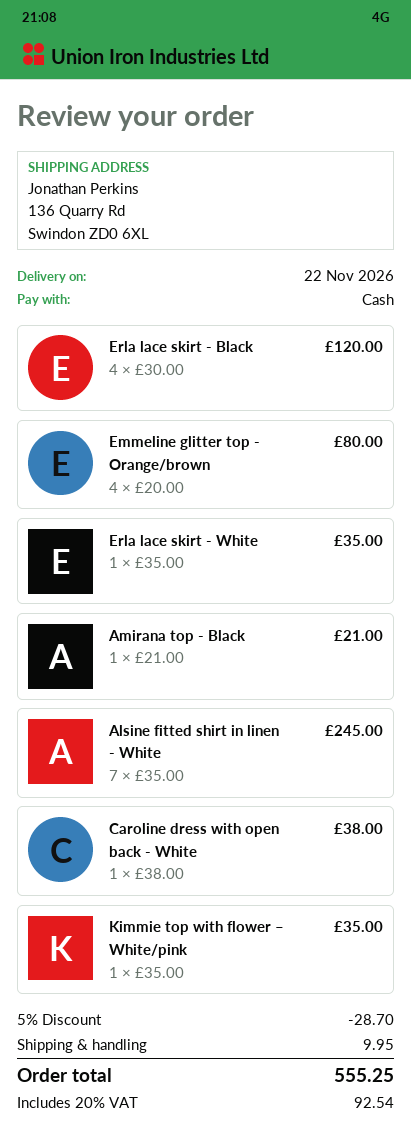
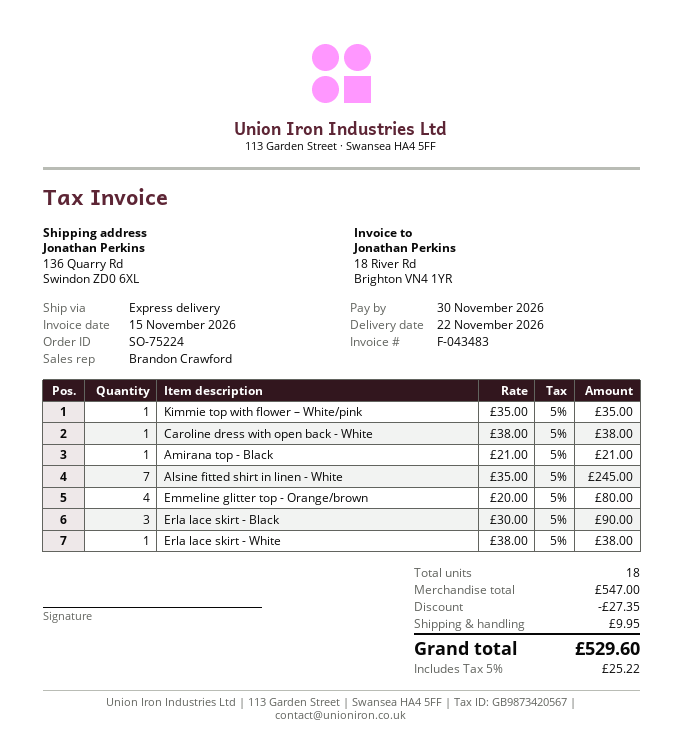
Erla lace skirt - Black: 4 x 30.00 = 120.00 -> 3 x 30.00 = 90.00
Erla lace skirt - White: 1 x 35.00 = 35.00 -> 1 x 38.00 = 38.00
discount: 28.70 -> 27.35
tax: 20% = 92.54 -> 5% = 25.22
total: 555.25 -> 529.60

